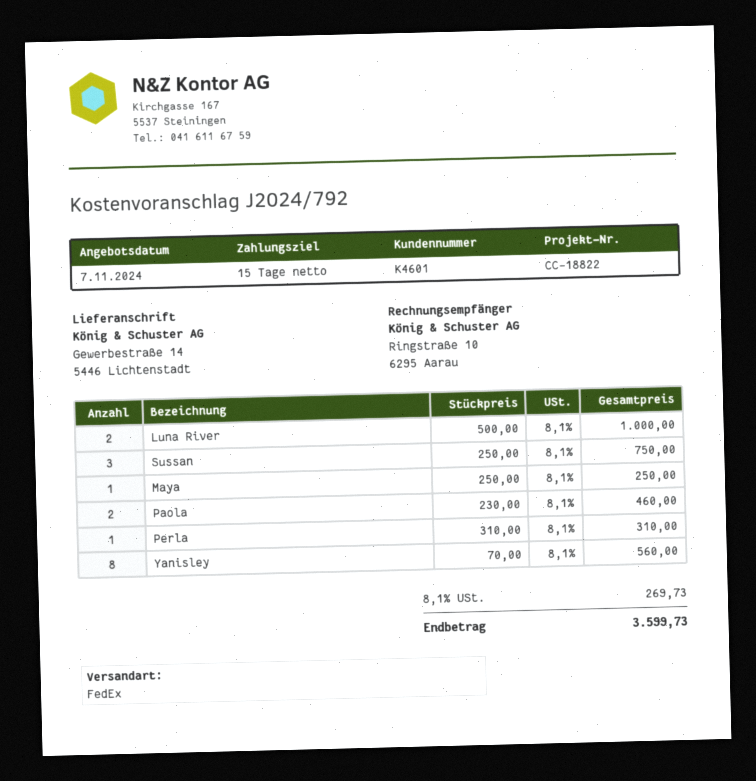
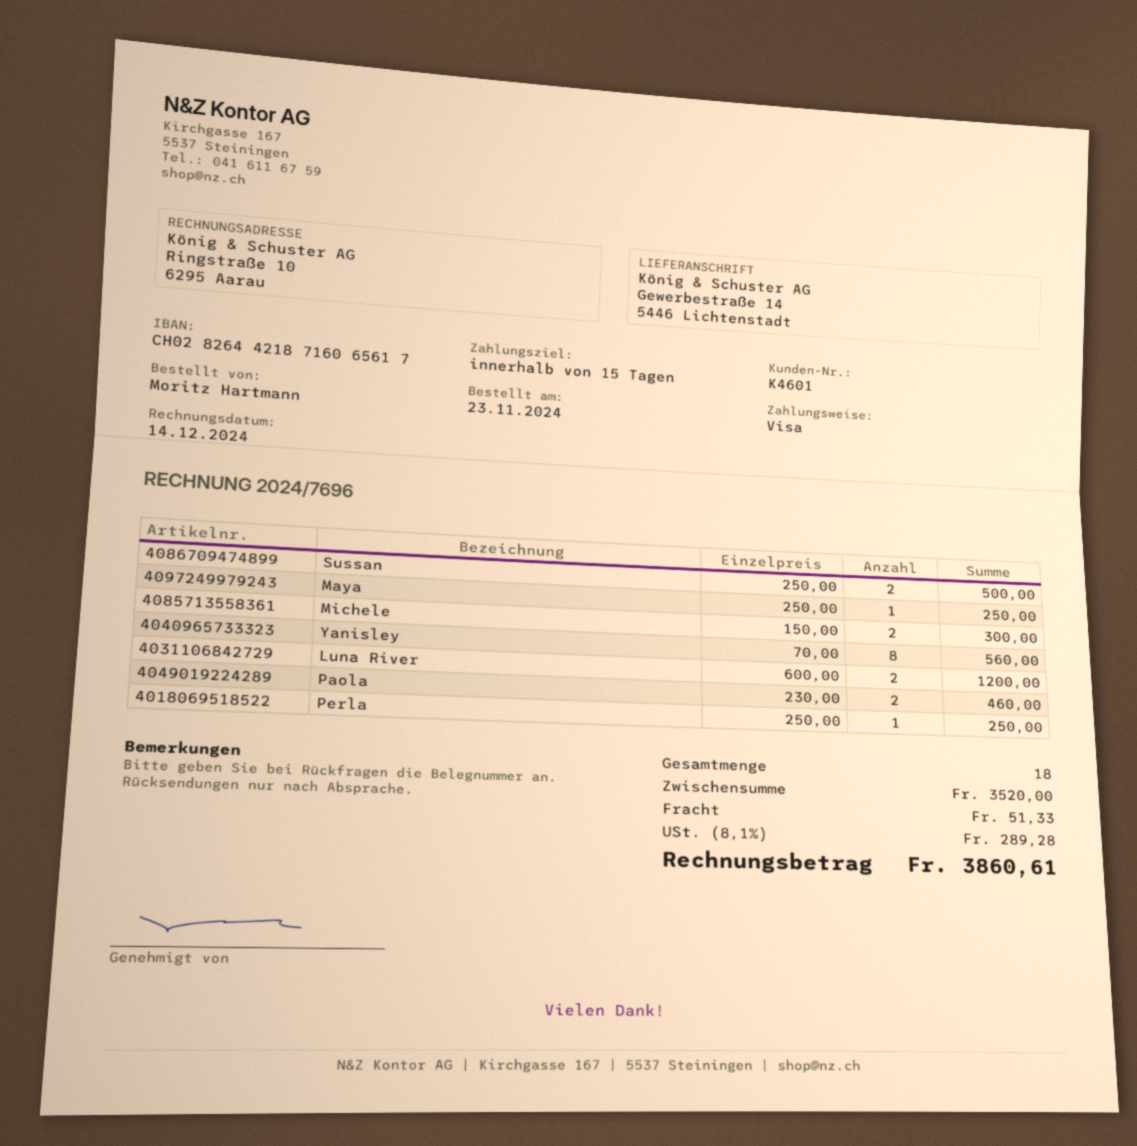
Luna River: 2 x 500.00 = 1000.00 -> 2 x 600.00 = 1200.00
Sussan: 3 x 250.00 = 750.00 -> 2 x 250.00 = 500.00
Perla: 1 x 310.00 = 310.00 -> 1 x 250.00 = 250.00
Michele: none -> 2 x 150.00 = 300.00
shipping: none -> 51.33
tax: 8.1% = 269.73 -> 8.1% = 289.28
total: 3599.73 -> 3860.61

